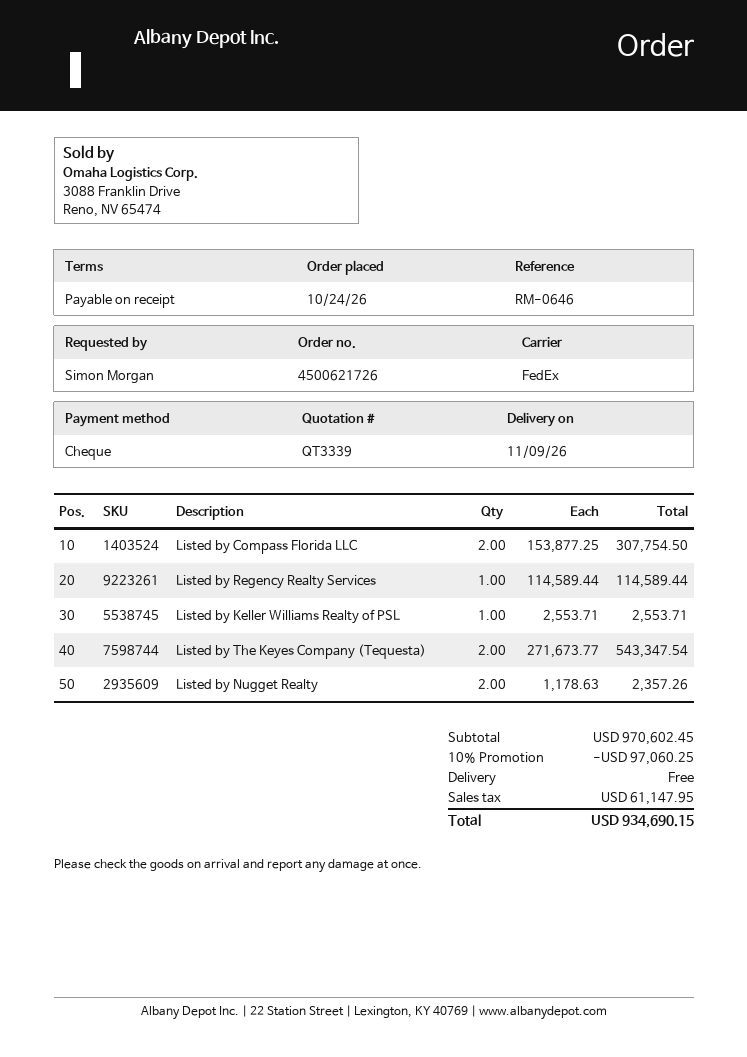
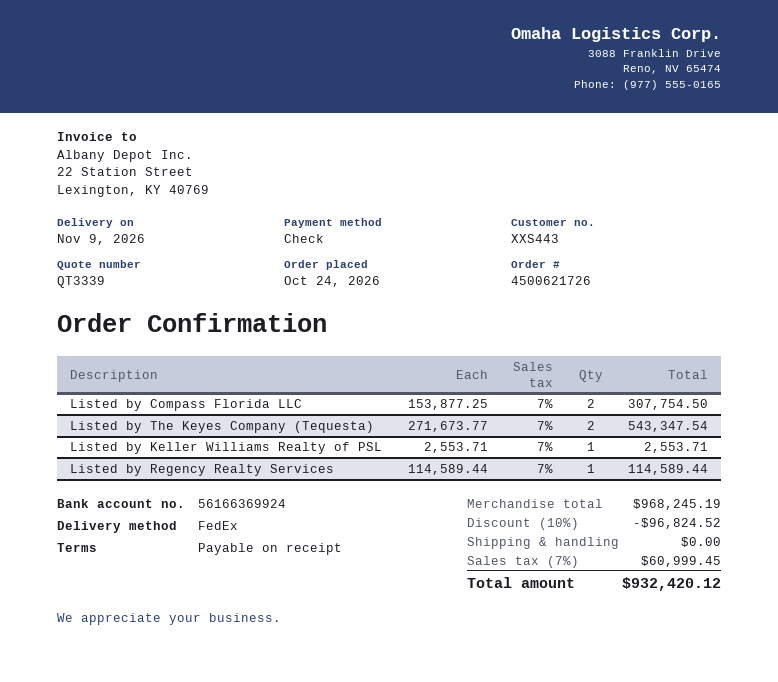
Listed by Nugget Realty: 2 x 1178.63 = 2357.26 -> none
subtotal: 970602.45 -> 968245.19
discount: 10% = 97060.25 -> 10% = 96824.52
tax: 61147.95 -> 60999.45
total: 934690.15 -> 932420.12

